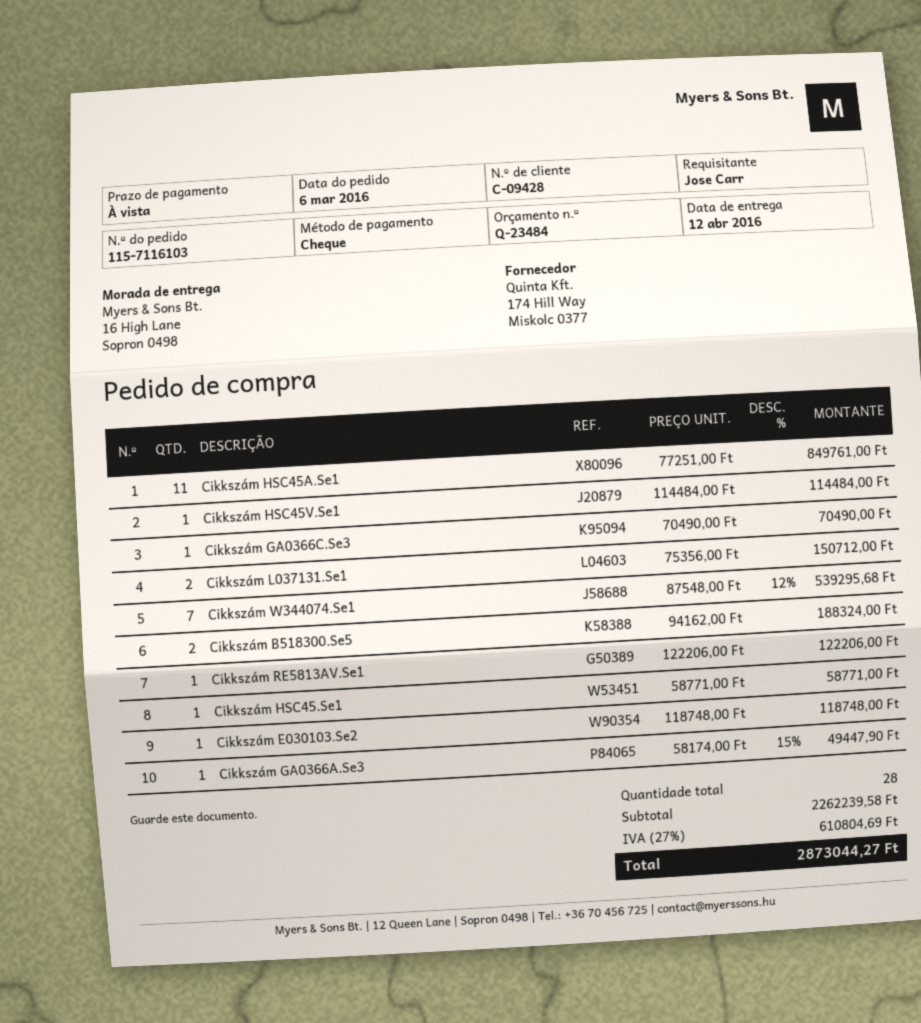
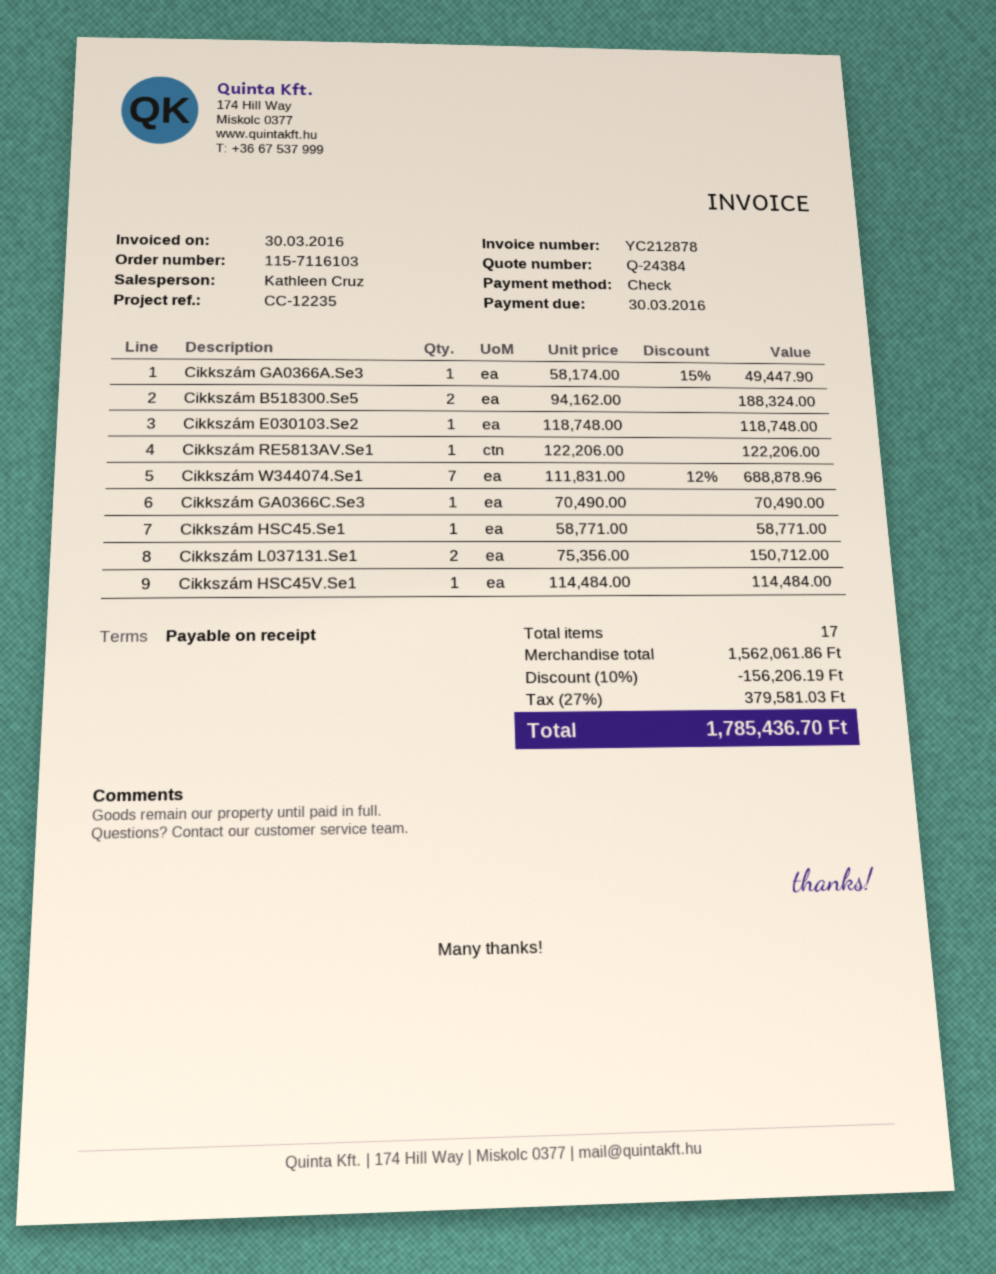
quote number: Q-23484 -> Q-24384
Cikkszám HSC45A.Se1: 11 x 77251.00 = 849761.00 -> none
Cikkszám W344074.Se1: 7 x 87548.00 - 12% = 539295.68 -> 7 x 111831.00 - 12% = 688878.96
total quantity: 28 -> 17
subtotal: 2262239.58 -> 1562061.86
discount: none -> 10% = 156206.19
tax: 27% = 610804.69 -> 27% = 379581.03
total: 2873044.27 -> 1785436.70

